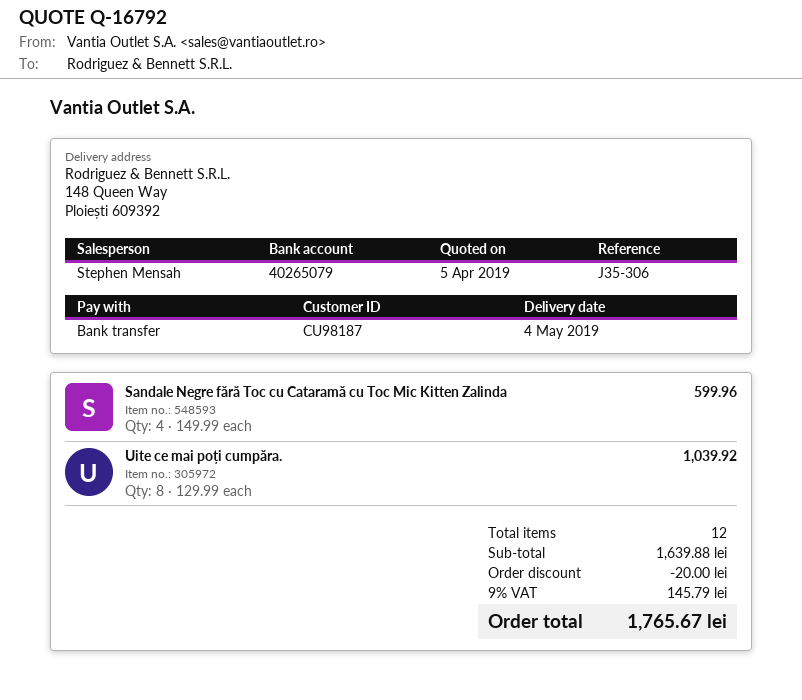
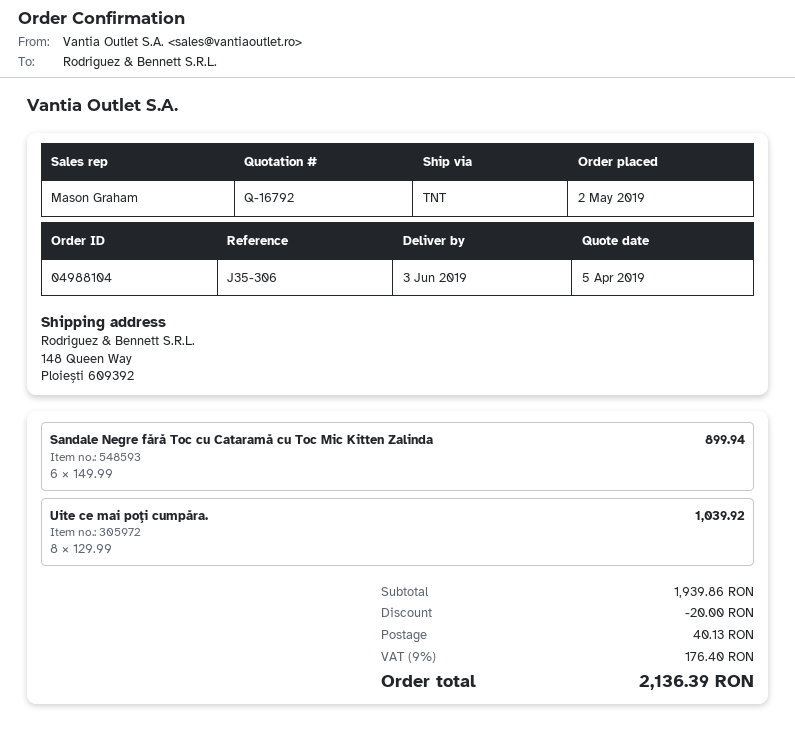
delivery date: 2019-05-04 -> 2019-06-03
sales rep: Stephen Mensah -> Mason Graham
Sandale Negre fără Toc cu Cataramă cu Toc Mic Kitten Zalinda: 4 x 149.99 = 599.96 -> 6 x 149.99 = 899.94
subtotal: 1639.88 -> 1939.86
shipping: none -> 40.13
tax: 9% = 145.79 -> 9% = 176.40
total: 1765.67 -> 2136.39

